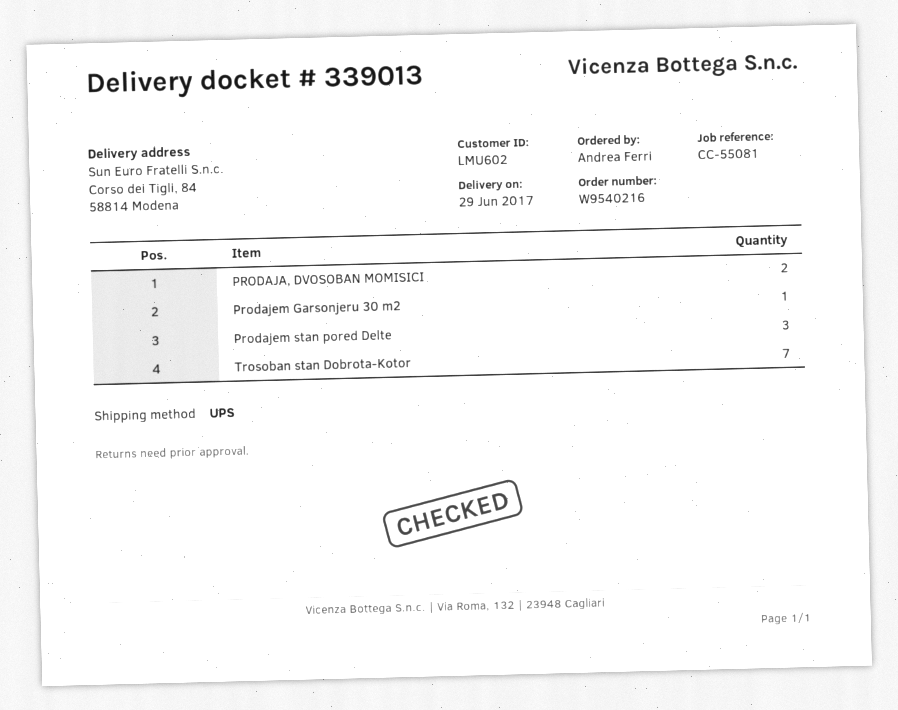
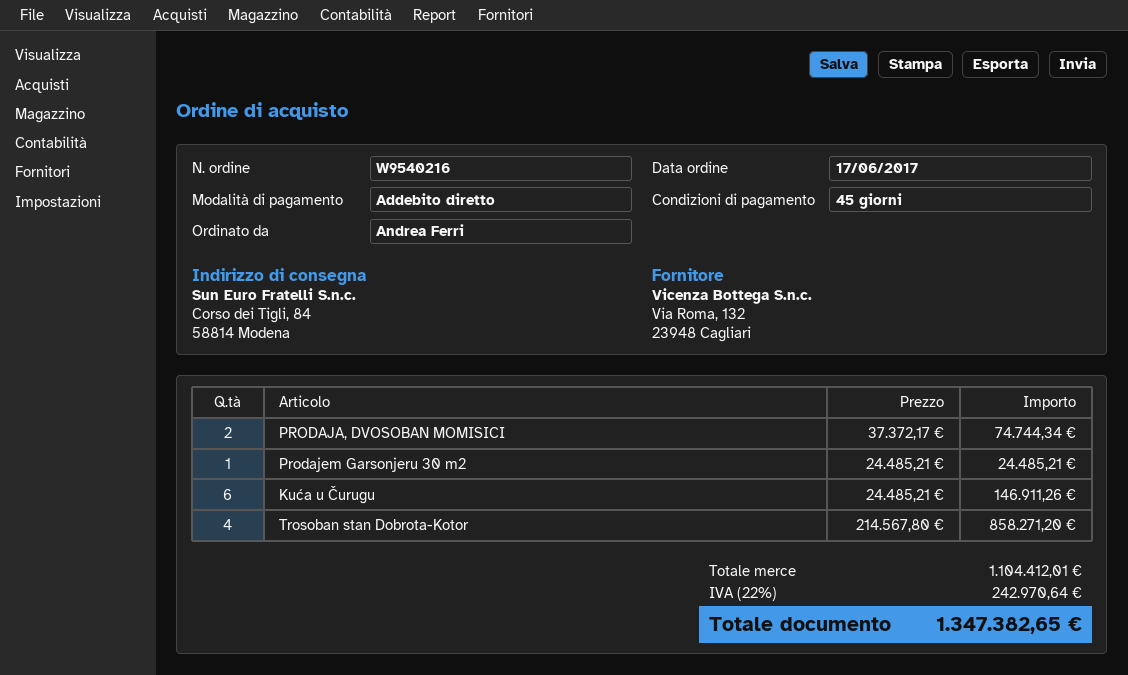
Prodajem stan pored Delte: 3 -> none
Trosoban stan Dobrota-Kotor: 7 -> 4
Kuća u Čurugu: none -> 6

